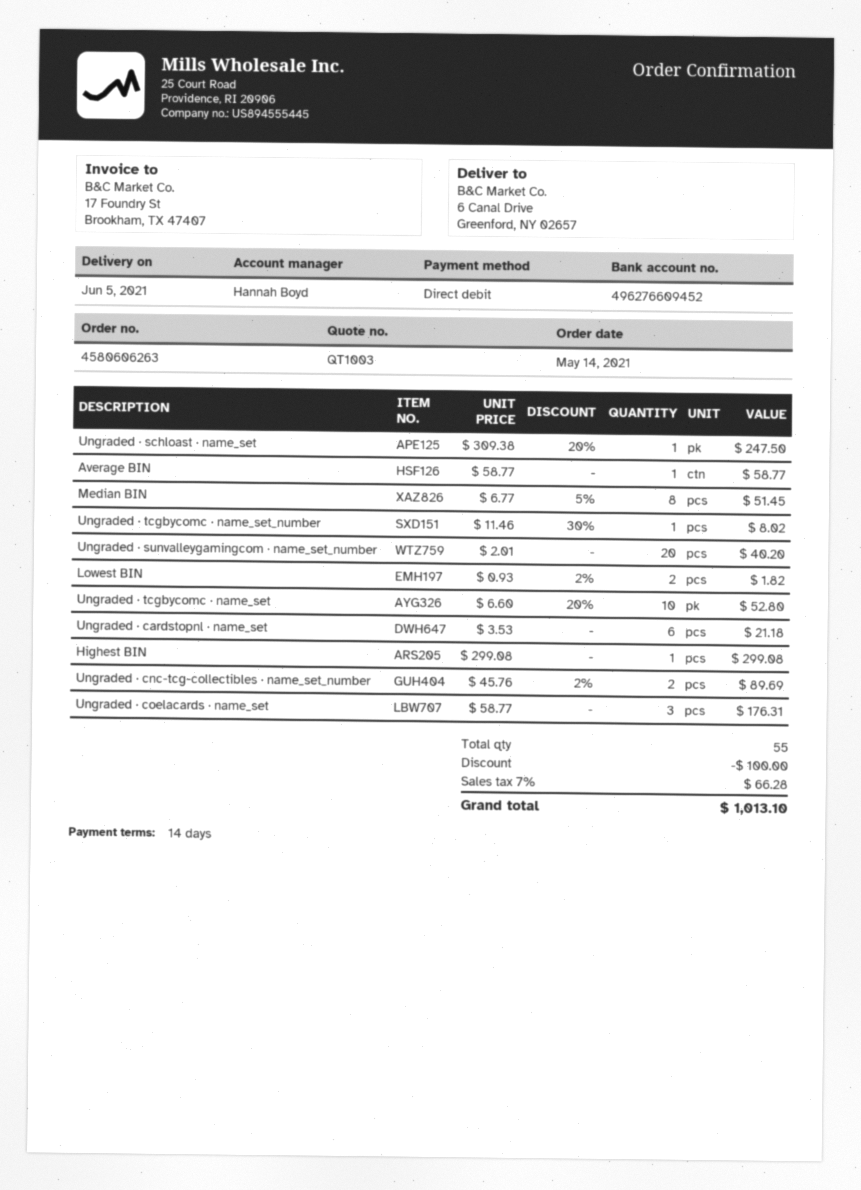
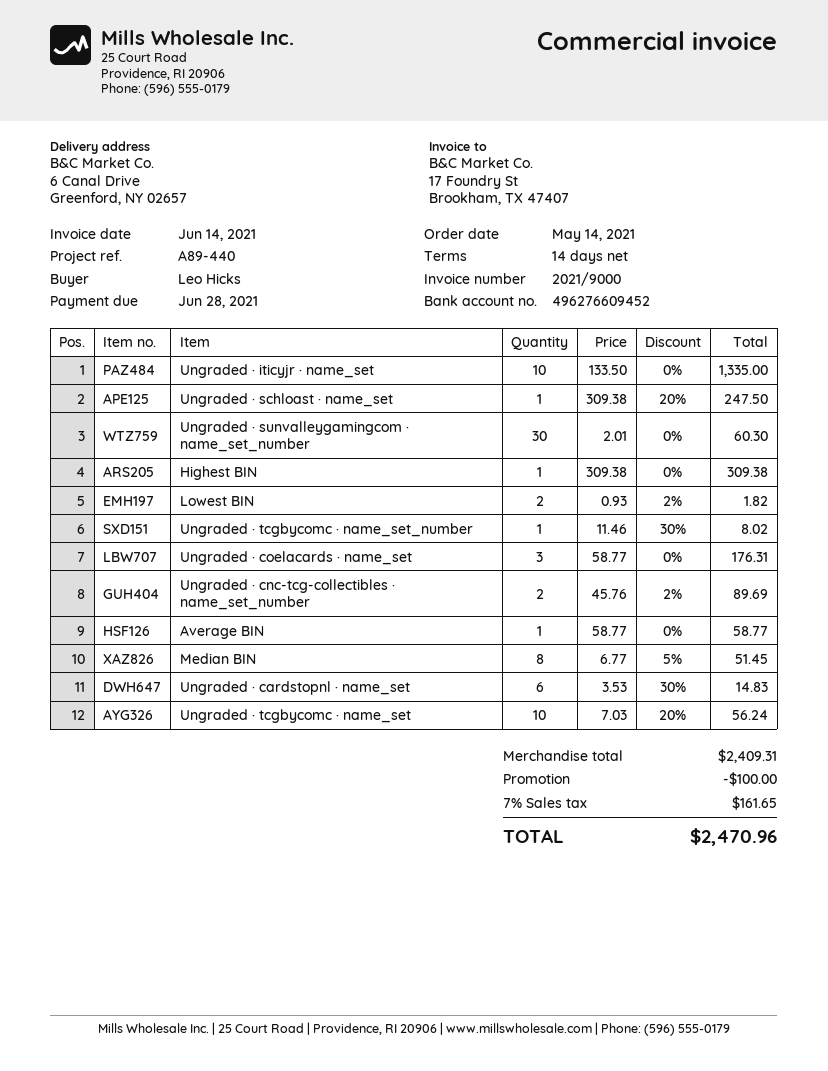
Ungraded · sunvalleygamingcom · name_set_number: 20 x 2.01 = 40.20 -> 30 x 2.01 = 60.30
Ungraded · tcgbycomc · name_set: 10 x 6.60 - 20% = 52.80 -> 10 x 7.03 - 20% = 56.24
Ungraded · cardstopnl · name_set: 6 x 3.53 = 21.18 -> 6 x 3.53 - 30% = 14.83
Highest BIN: 1 x 299.08 = 299.08 -> 1 x 309.38 = 309.38
Ungraded · iticyjr · name_set: none -> 10 x 133.50 = 1335.00
tax: 7% = 66.28 -> 7% = 161.65
total: 1013.10 -> 2470.96

